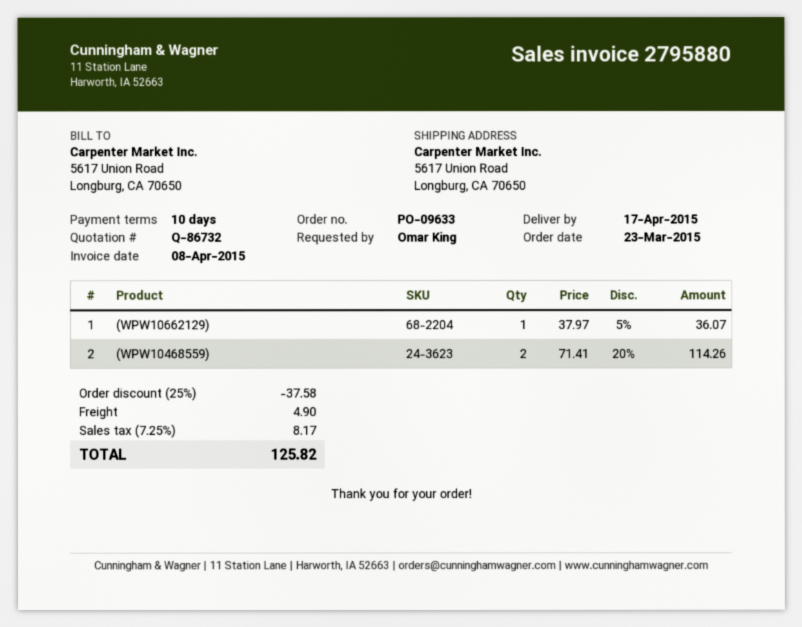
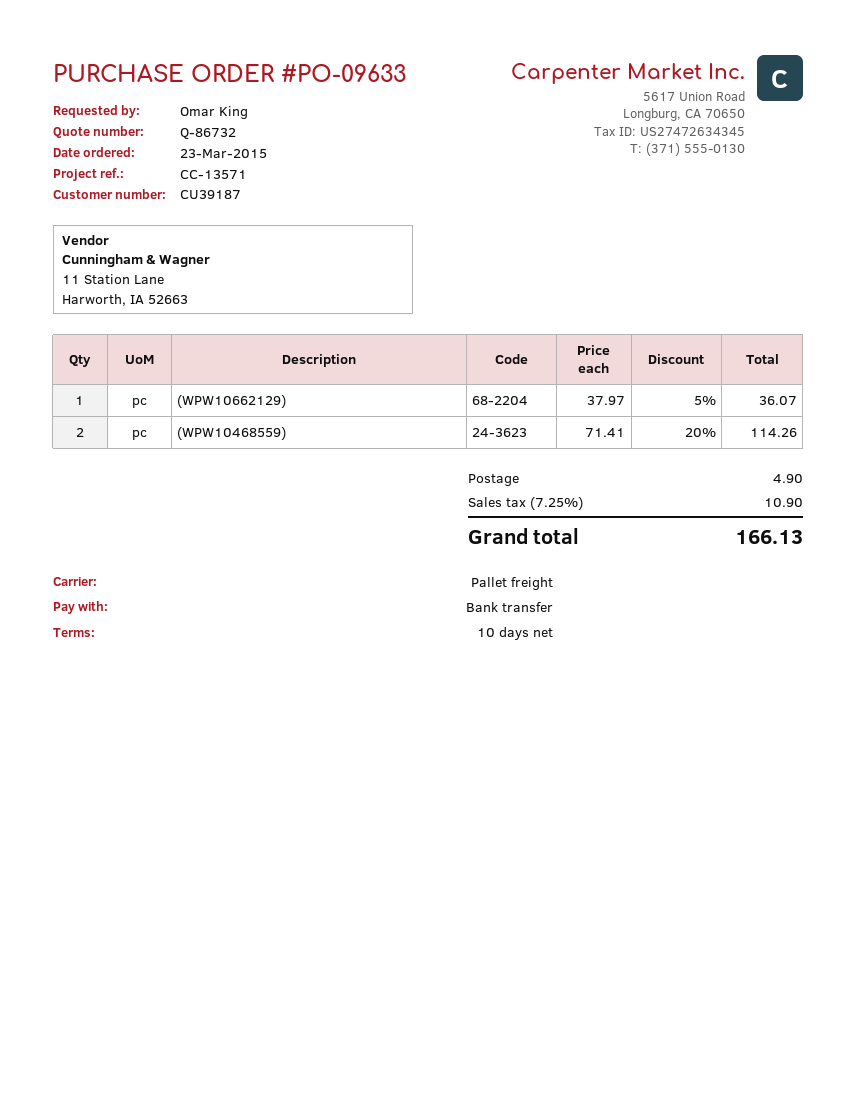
discount: 25% = 37.58 -> none
tax: 7.25% = 8.17 -> 7.25% = 10.90
total: 125.82 -> 166.13

